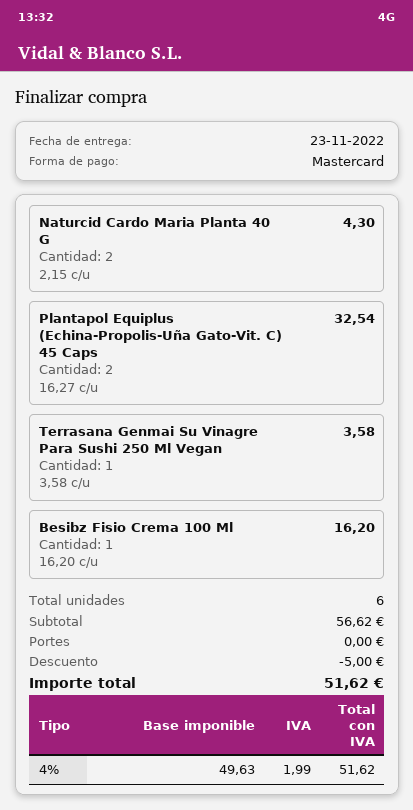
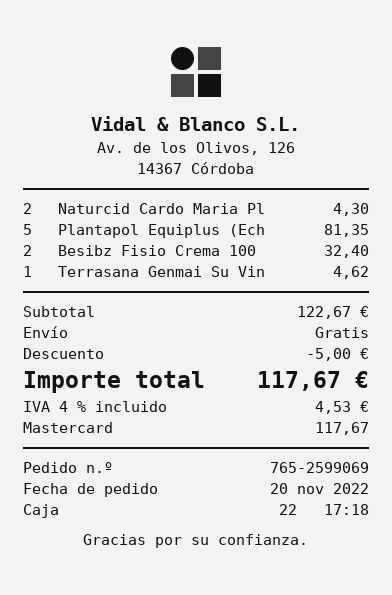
Plantapol Equiplus (Echina-Propolis-Uña Gato-Vit. C) 45 Caps: 2 for 32.54 -> 5 for 81.35
Terrasana Genmai Su Vinagre Para Sushi 250 Ml Vegan: 1 for 3.58 -> 1 for 4.62
Besibz Fisio Crema 100 Ml: 1 for 16.20 -> 2 for 32.40
subtotal: 56.62 -> 122.67
tax: 4% = 1.99 -> 4% = 4.53
total: 51.62 -> 117.67

